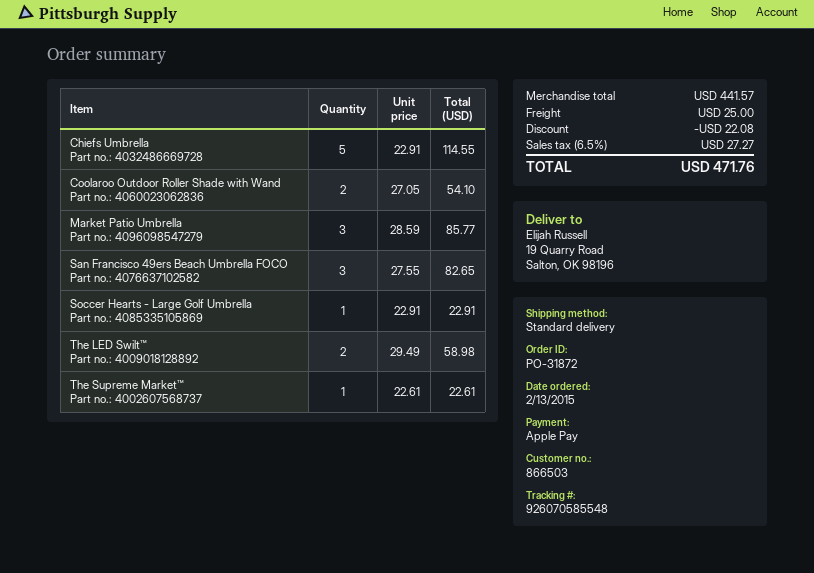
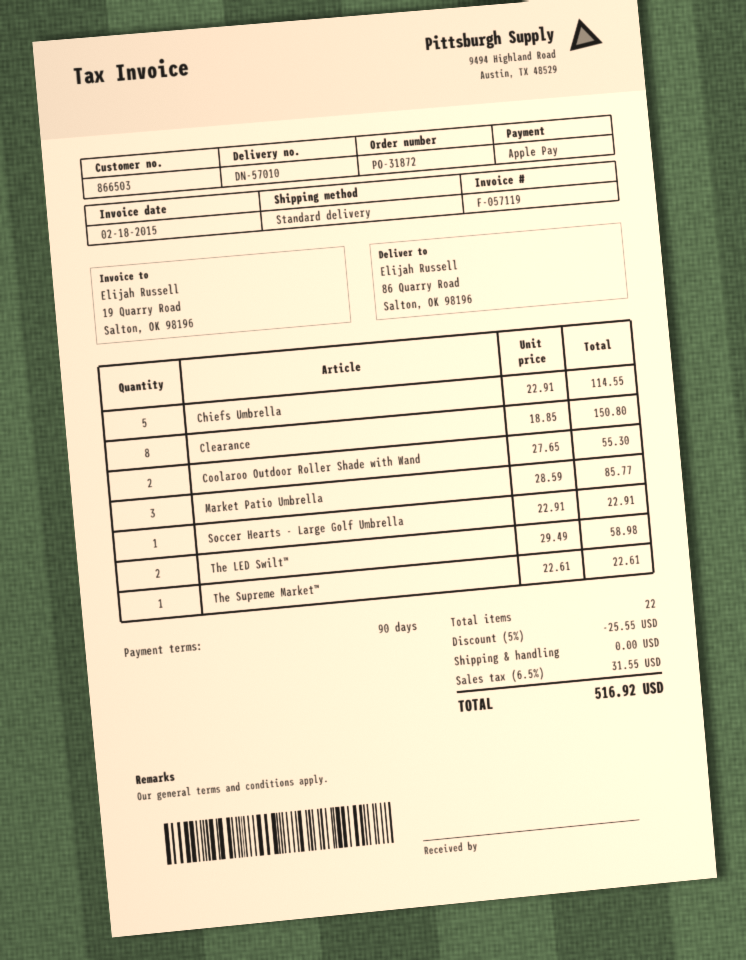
ship to: 19 Quarry Road, Salton, OK 98196 -> 86 Quarry Road, Salton, OK 98196
Coolaroo Outdoor Roller Shade with Wand: 2 x 27.05 = 54.10 -> 2 x 27.65 = 55.30
San Francisco 49ers Beach Umbrella FOCO: 3 x 27.55 = 82.65 -> none
Clearance: none -> 8 x 18.85 = 150.80
discount: 22.08 -> 25.55
shipping: 25.00 -> 0.00
tax: 6.5% = 27.27 -> 6.5% = 31.55
total: 471.76 -> 516.92

